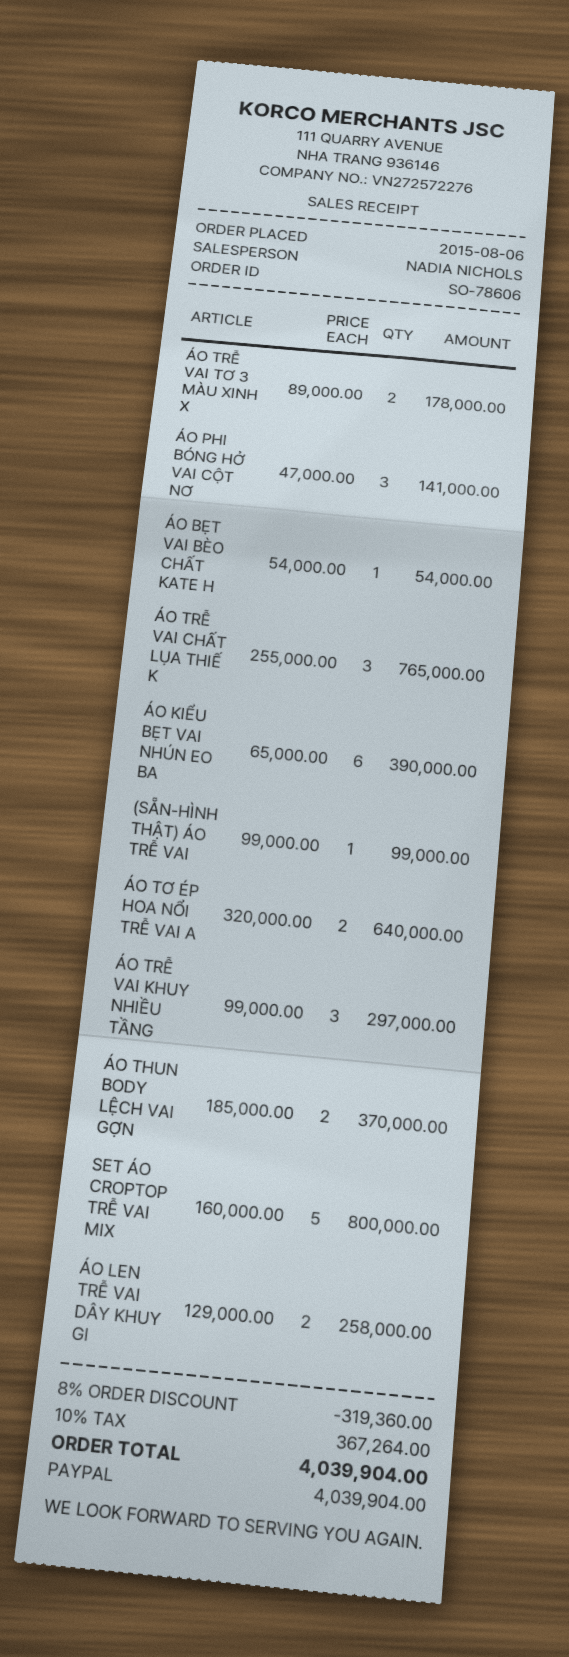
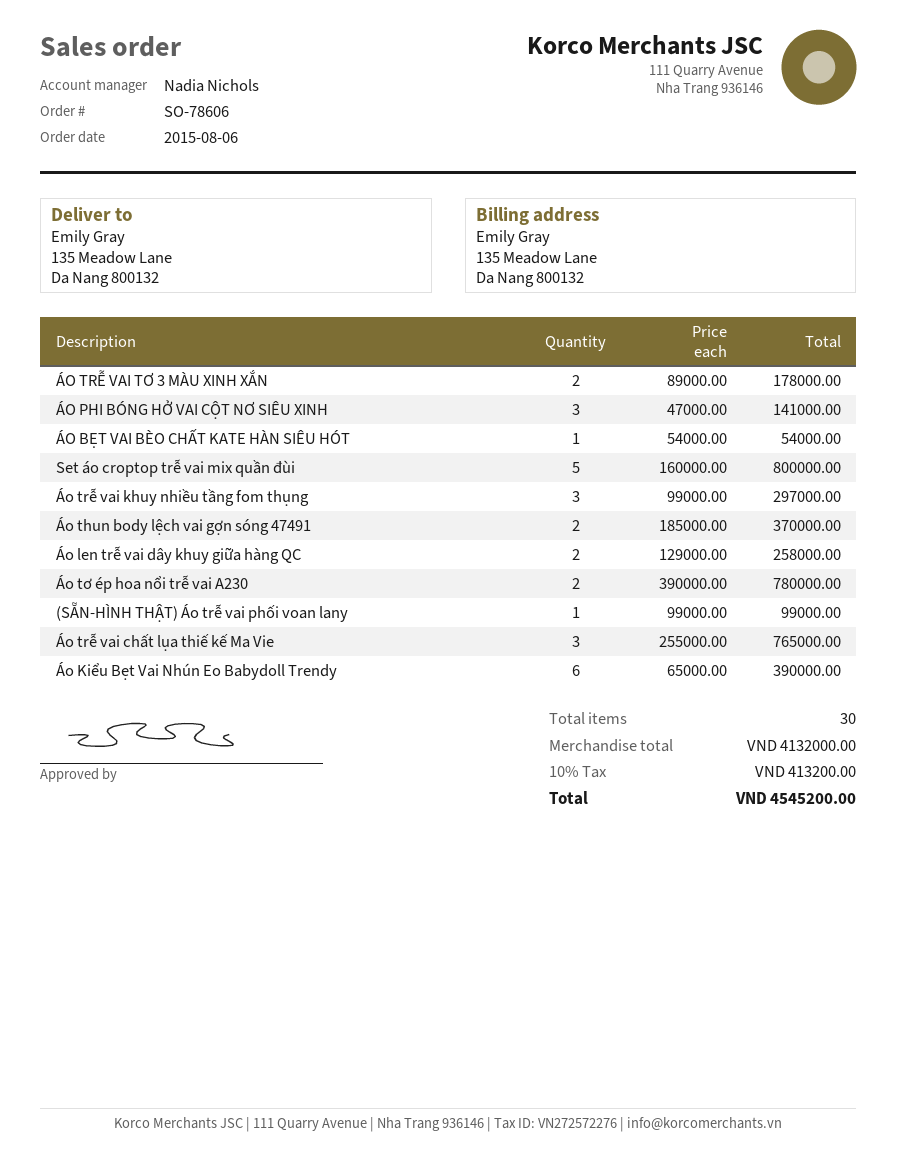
ÁO TƠ ÉP HOA NỔI TRỄ VAI A: 2 x 320000.00 = 640000.00 -> 2 x 390000.00 = 780000.00
discount: 8% = 319360.00 -> none
tax: 10% = 367264.00 -> 10% = 413200.00
total: 4039904.00 -> 4545200.00

